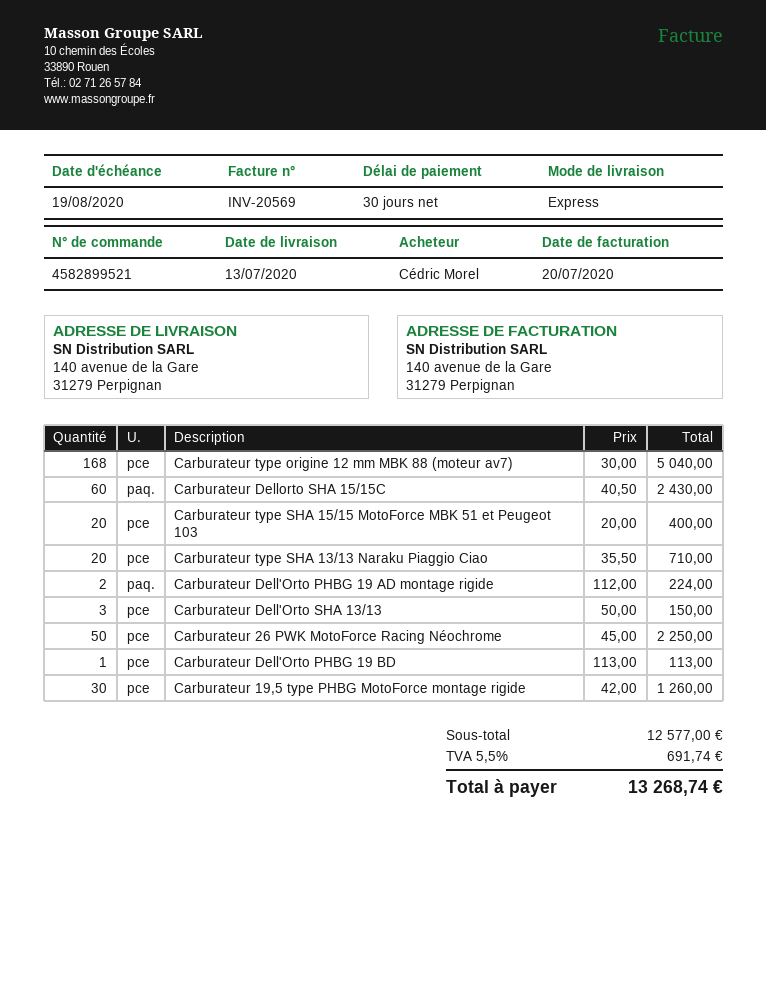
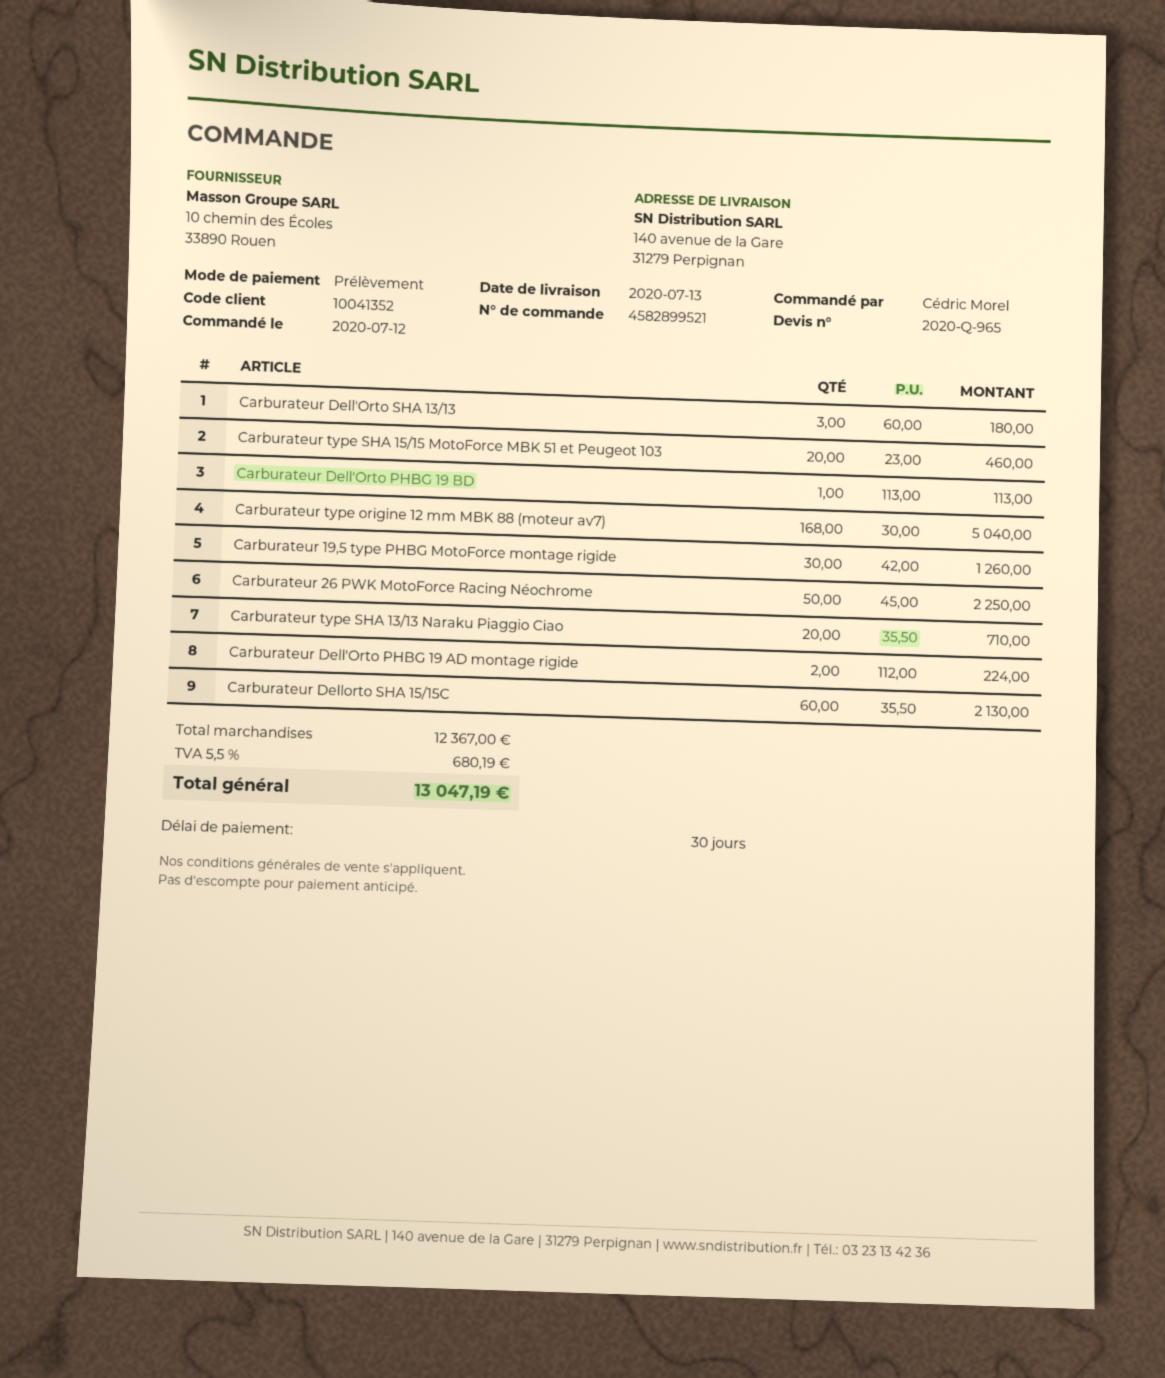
Carburateur Dellorto SHA 15/15C: 60 x 40.50 = 2430.00 -> 60 x 35.50 = 2130.00
Carburateur type SHA 15/15 MotoForce MBK 51 et Peugeot 103: 20 x 20.00 = 400.00 -> 20 x 23.00 = 460.00
Carburateur Dell'Orto SHA 13/13: 3 x 50.00 = 150.00 -> 3 x 60.00 = 180.00
subtotal: 12577.00 -> 12367.00
tax: 5.5% = 691.74 -> 5.5% = 680.19
total: 13268.74 -> 13047.19

